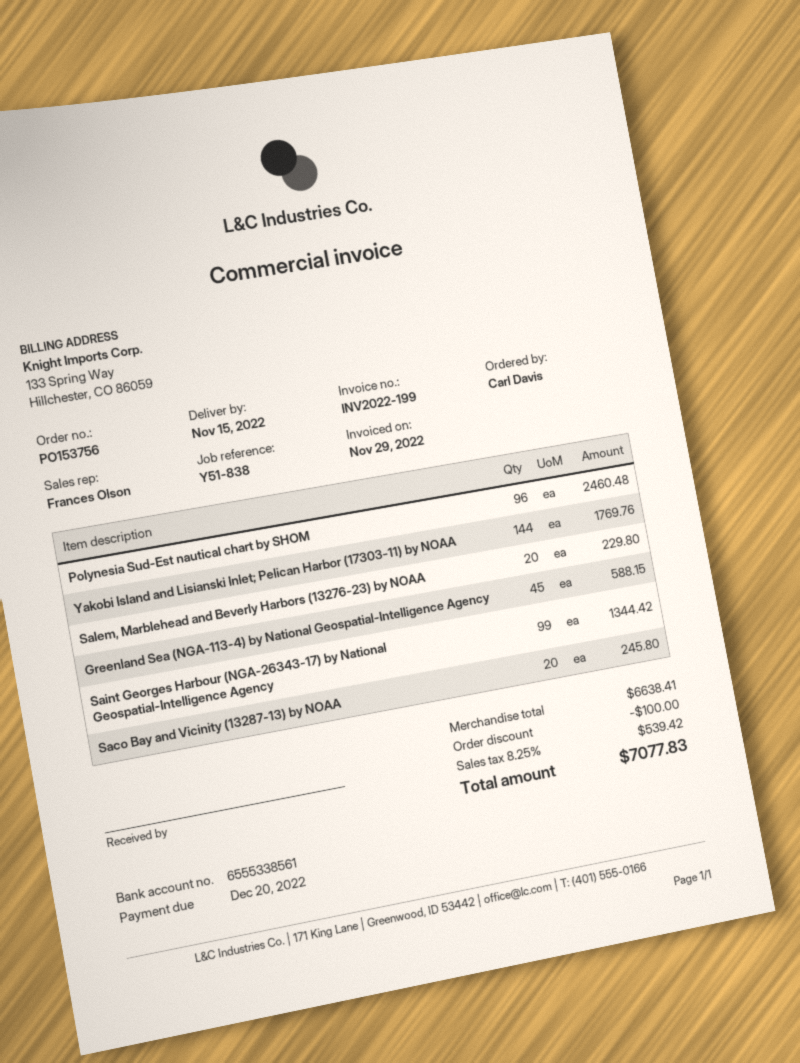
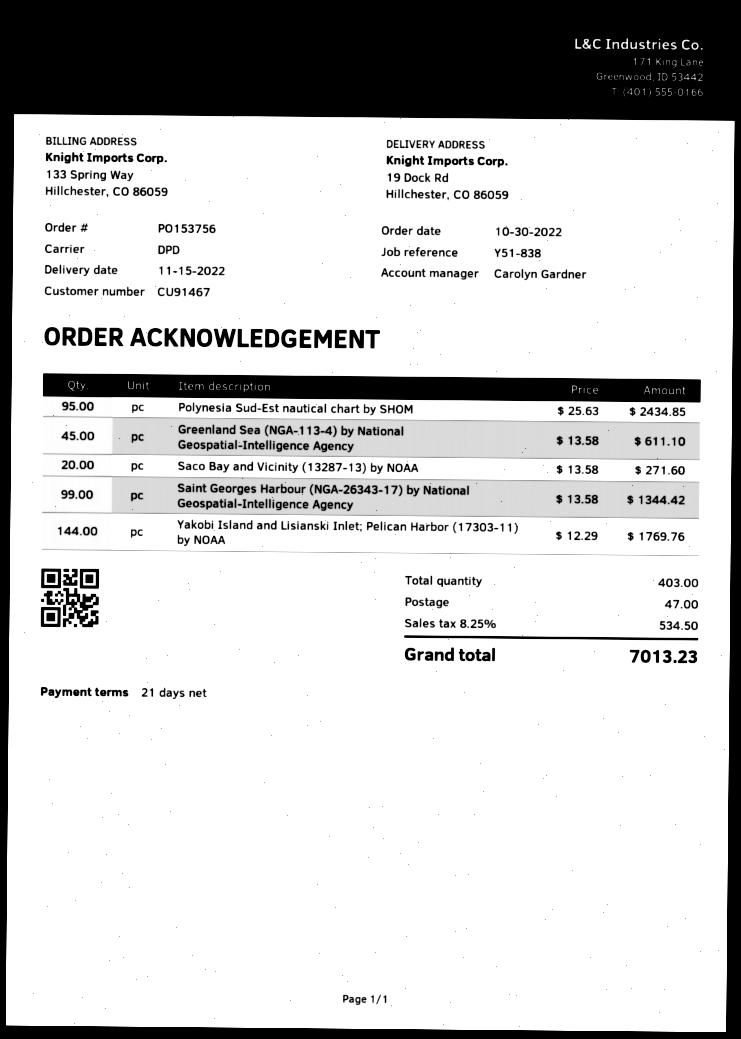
sales rep: Frances Olson -> Carolyn Gardner
Polynesia Sud-Est nautical chart by SHOM: 96 for 2460.48 -> 95 for 2434.85
Salem, Marblehead and Beverly Harbors (13276-23) by NOAA: 20 for 229.80 -> none
Greenland Sea (NGA-113-4) by National Geospatial-Intelligence Agency: 45 for 588.15 -> 45 for 611.10
Saco Bay and Vicinity (13287-13) by NOAA: 20 for 245.80 -> 20 for 271.60
discount: 100.00 -> none
shipping: none -> 47.00
tax: 8.25% = 539.42 -> 8.25% = 534.50
total: 7077.83 -> 7013.23

